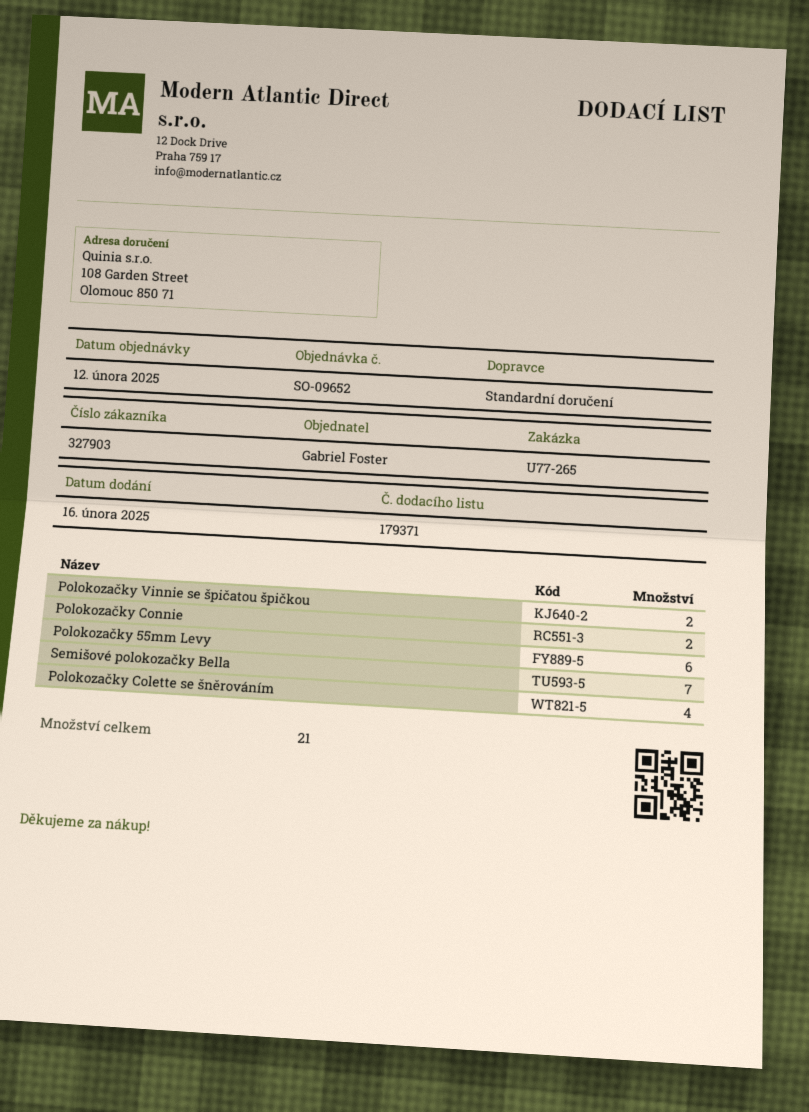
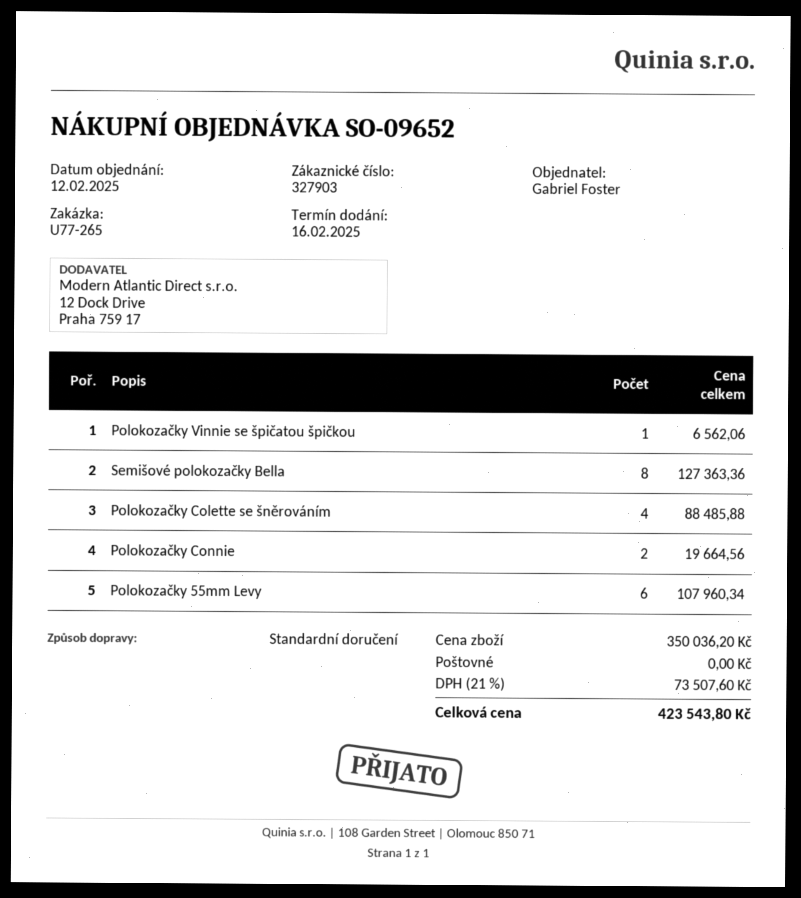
Polokozačky Vinnie se špičatou špičkou: 2 -> 1
Semišové polokozačky Bella: 7 -> 8

